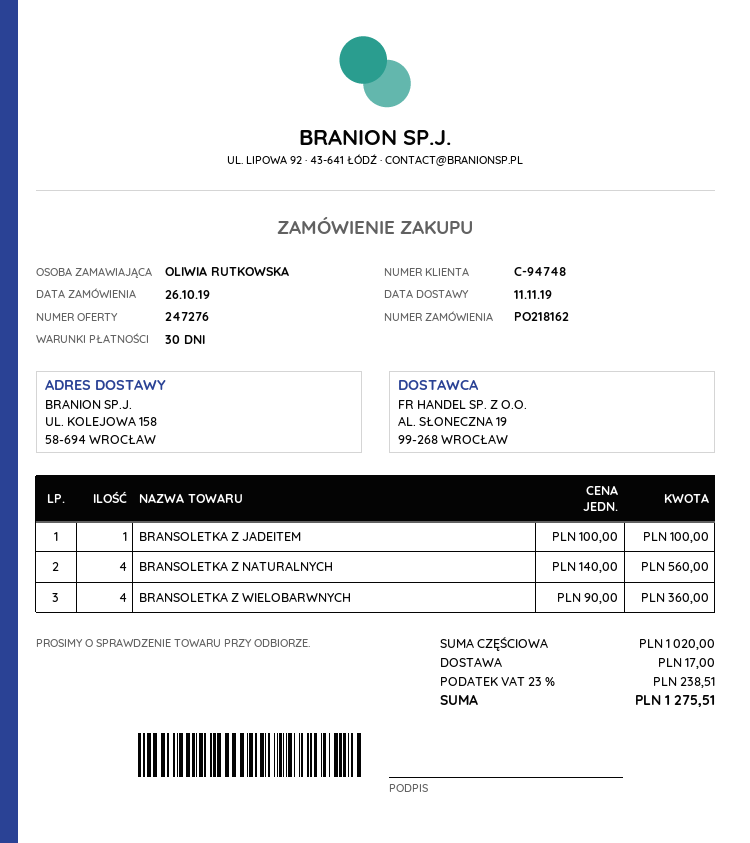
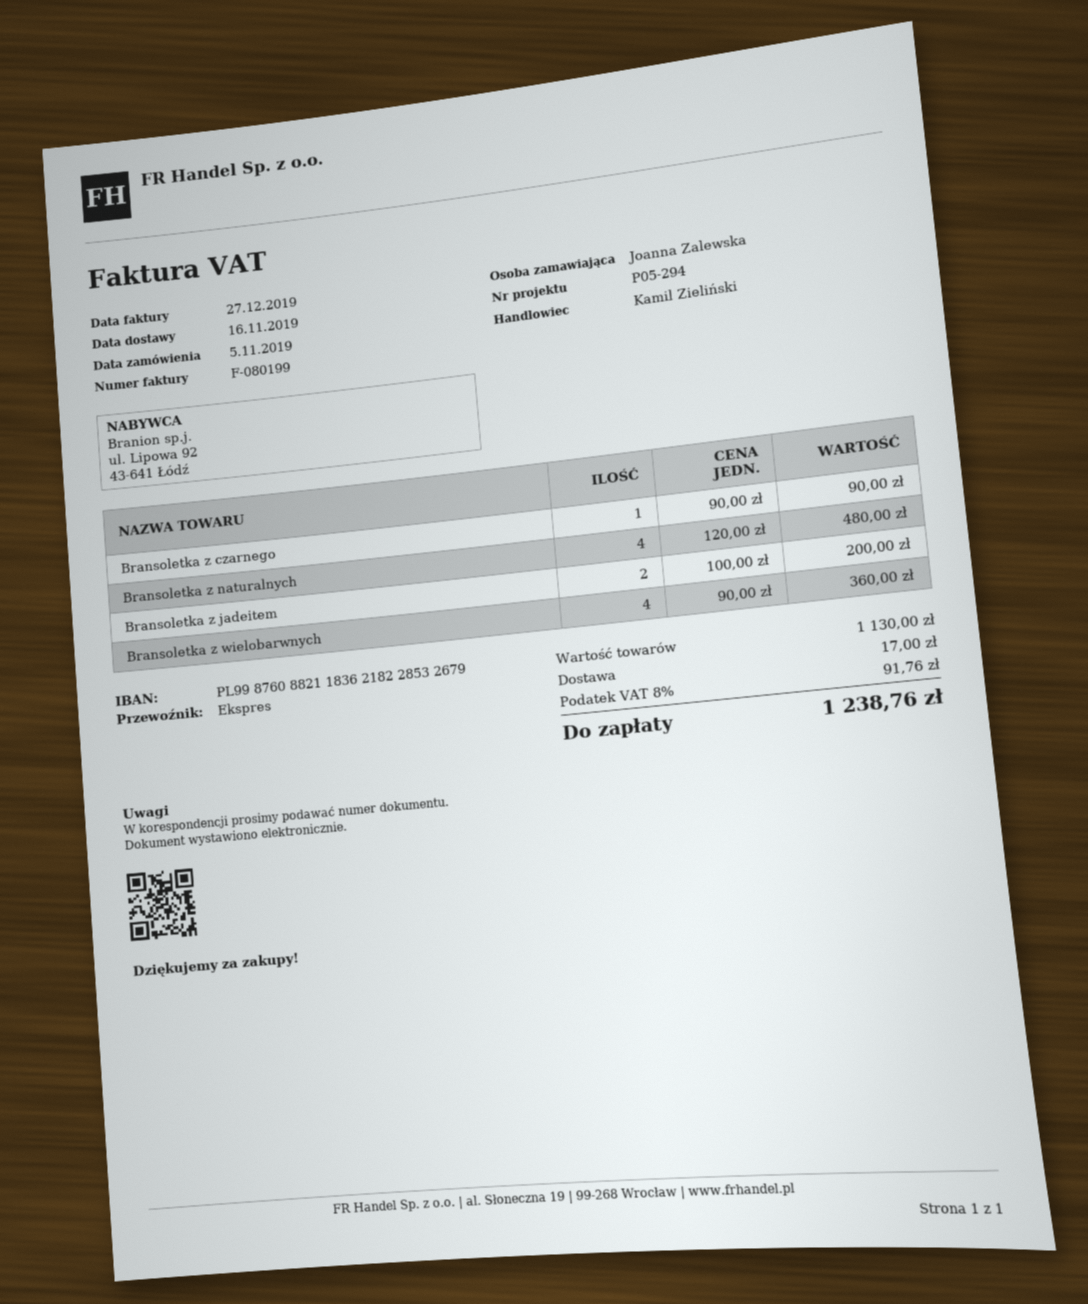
order date: 2019-10-26 -> 2019-11-05
delivery date: 2019-11-11 -> 2019-11-16
ordered by: OLIWIA RUTKOWSKA -> Joanna Zalewska
BRANSOLETKA Z JADEITEM: 1 x 100.00 = 100.00 -> 2 x 100.00 = 200.00
BRANSOLETKA Z NATURALNYCH: 4 x 140.00 = 560.00 -> 4 x 120.00 = 480.00
Bransoletka z czarnego: none -> 1 x 90.00 = 90.00
subtotal: 1020.00 -> 1130.00
tax: 23% = 238.51 -> 8% = 91.76
total: 1275.51 -> 1238.76

